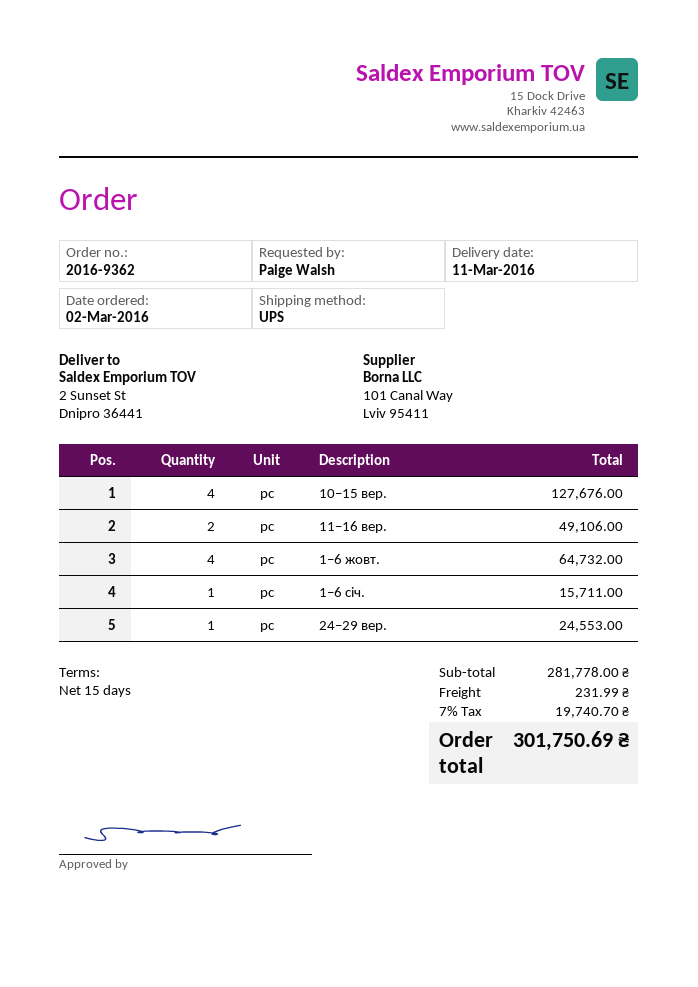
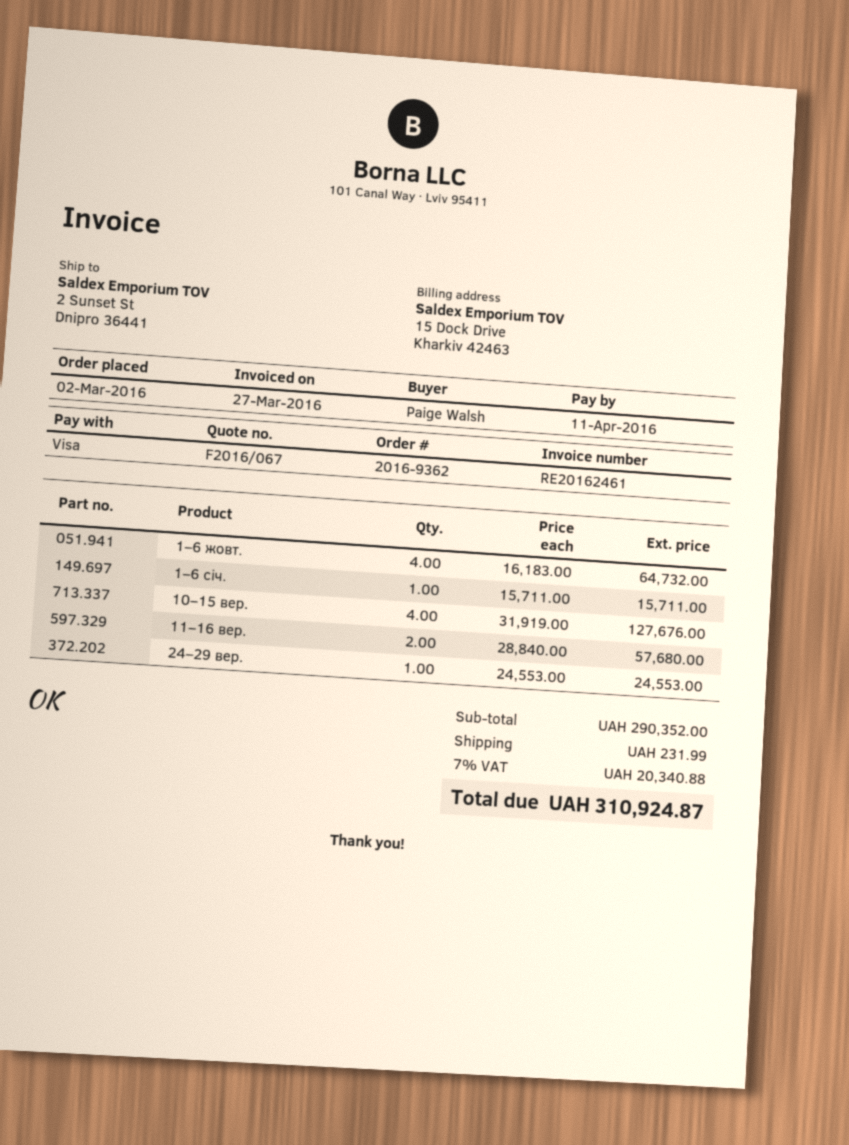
11–16 вер.: 2 for 49106.00 -> 2 for 57680.00
subtotal: 281778.00 -> 290352.00
tax: 7% = 19740.70 -> 7% = 20340.88
total: 301750.69 -> 310924.87

